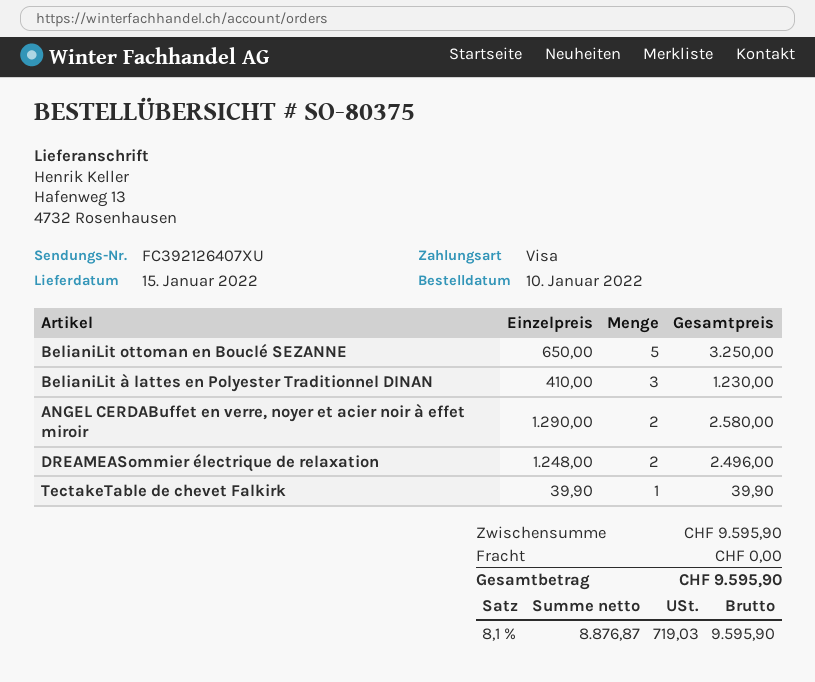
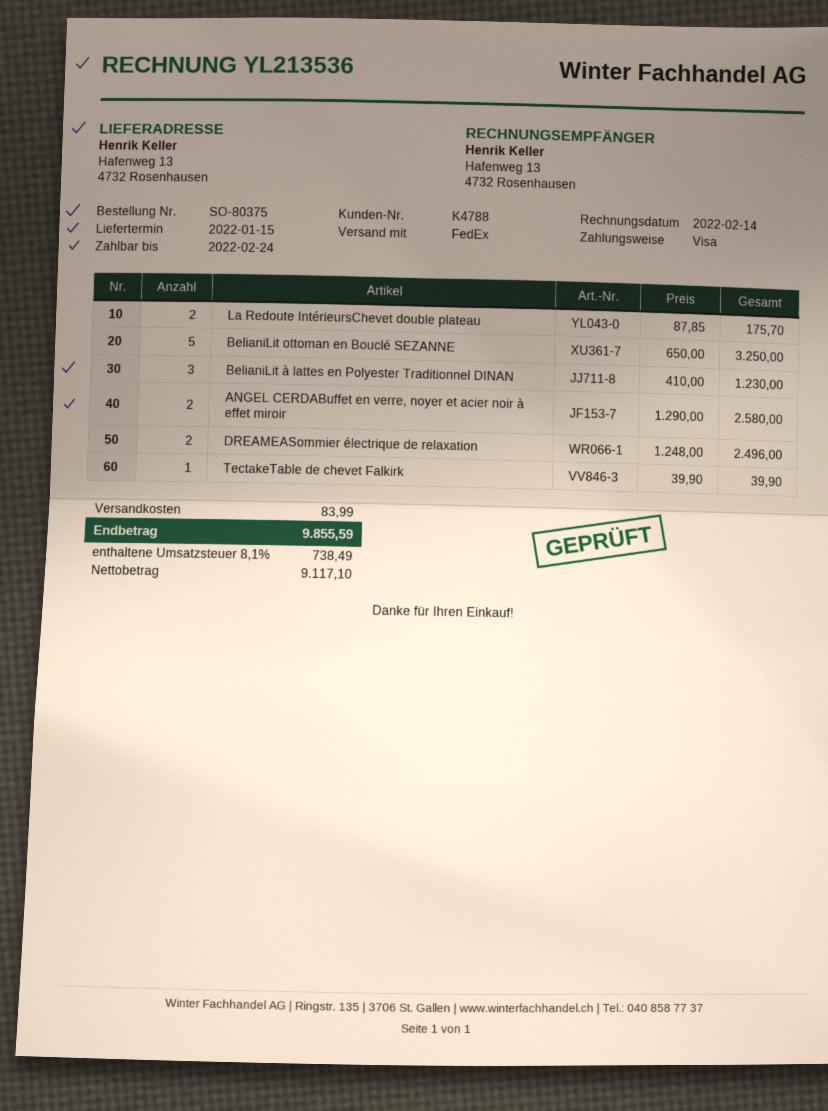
La Redoute IntérieursChevet double plateau: none -> 2 x 87.85 = 175.70
shipping: 0.00 -> 83.99
net: 8876.87 -> 9117.10
tax: 8.1% = 719.03 -> 8.1% = 738.49
total: 9595.90 -> 9855.59

